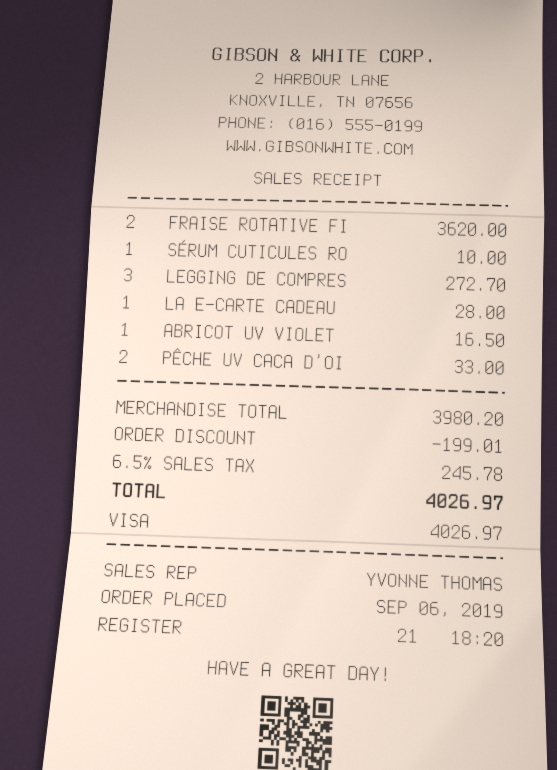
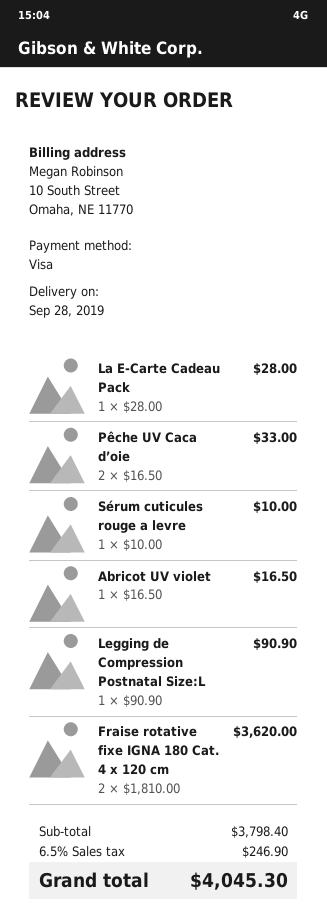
LEGGING DE COMPRES: 3 for 272.70 -> 1 for 90.90
subtotal: 3980.20 -> 3798.40
discount: 199.01 -> none
tax: 6.5% = 245.78 -> 6.5% = 246.90
total: 4026.97 -> 4045.30

